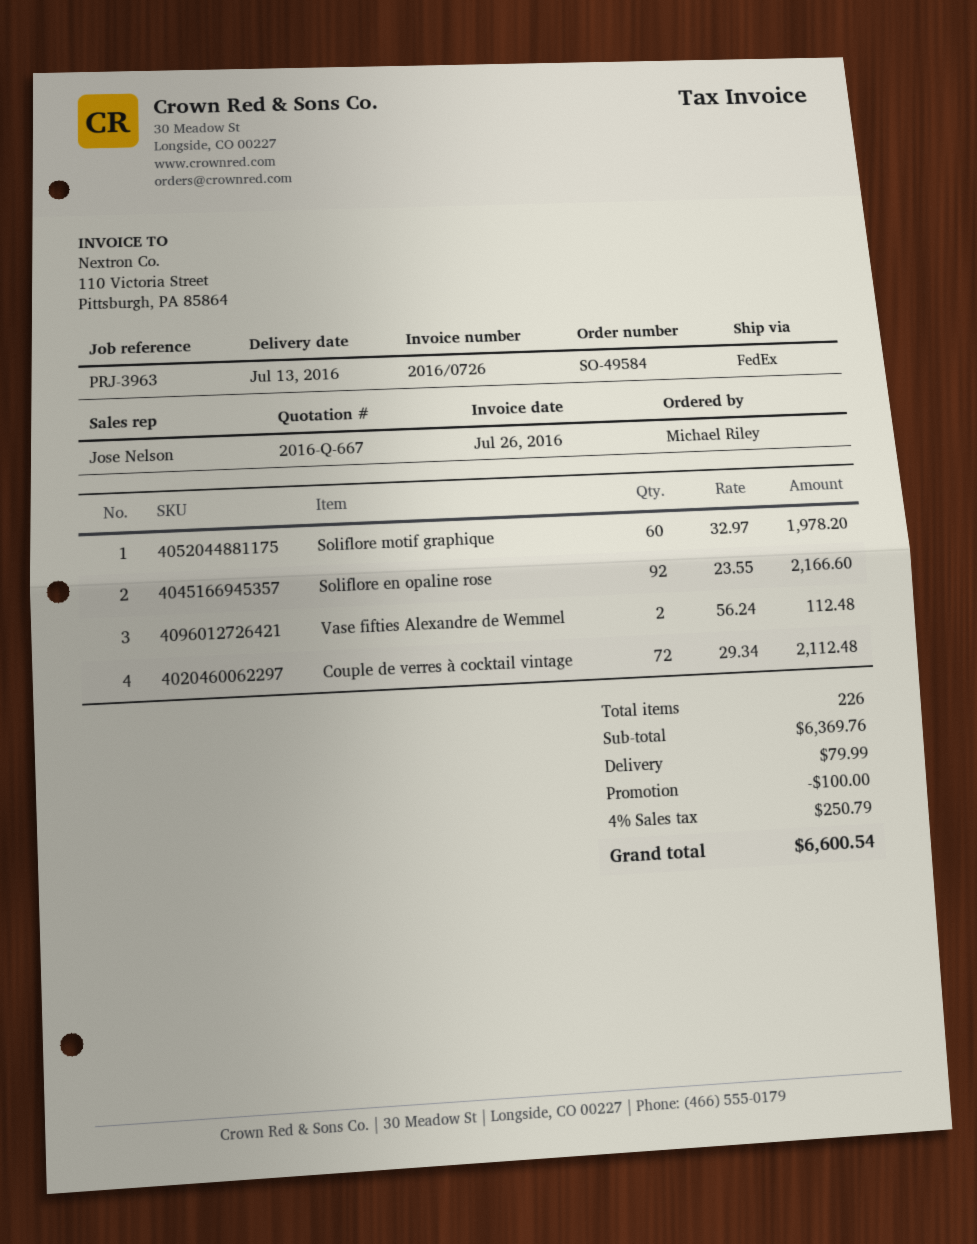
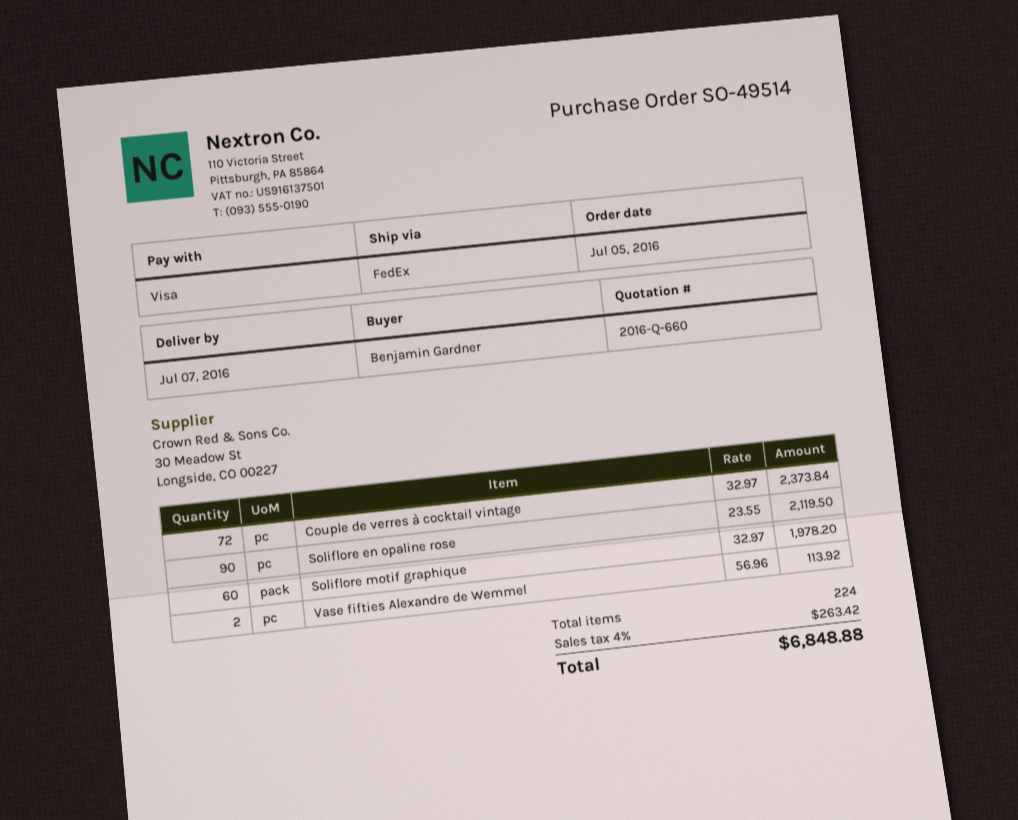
quote number: 2016-Q-667 -> 2016-Q-660
order number: SO-49584 -> SO-49514
delivery date: 2016-07-13 -> 2016-07-07
ordered by: Michael Riley -> Benjamin Gardner
Soliflore en opaline rose: 92 x 23.55 = 2166.60 -> 90 x 23.55 = 2119.50
Vase fifties Alexandre de Wemmel: 2 x 56.24 = 112.48 -> 2 x 56.96 = 113.92
Couple de verres à cocktail vintage: 72 x 29.34 = 2112.48 -> 72 x 32.97 = 2373.84
total quantity: 226 -> 224
discount: 100.00 -> none
shipping: 79.99 -> none
tax: 4% = 250.79 -> 4% = 263.42
total: 6600.54 -> 6848.88

